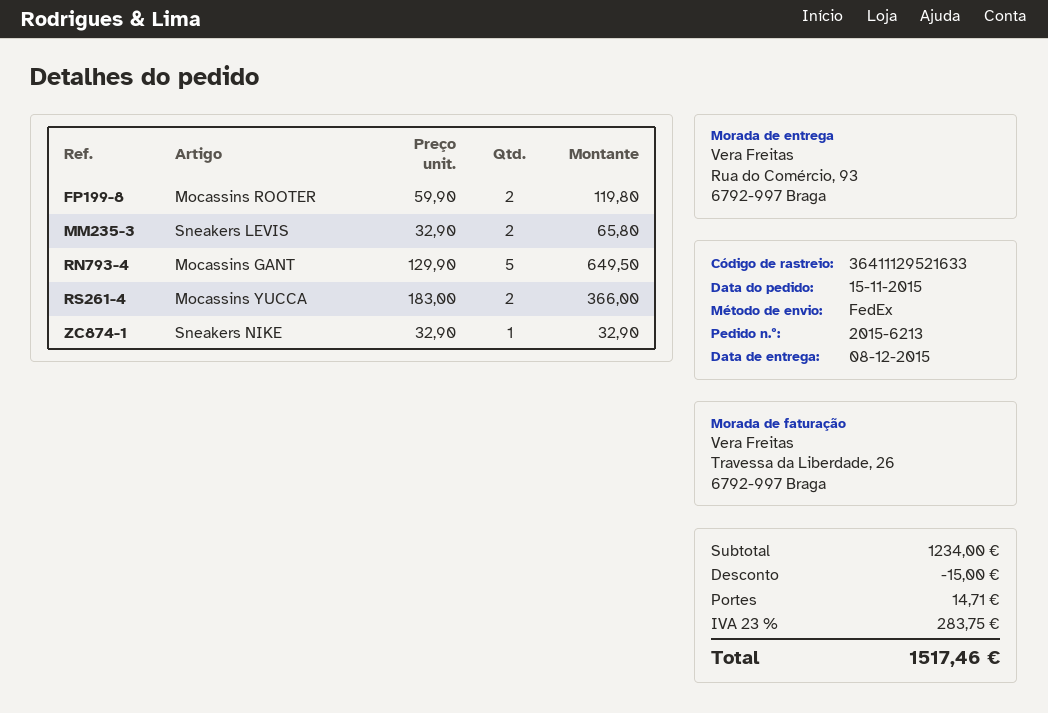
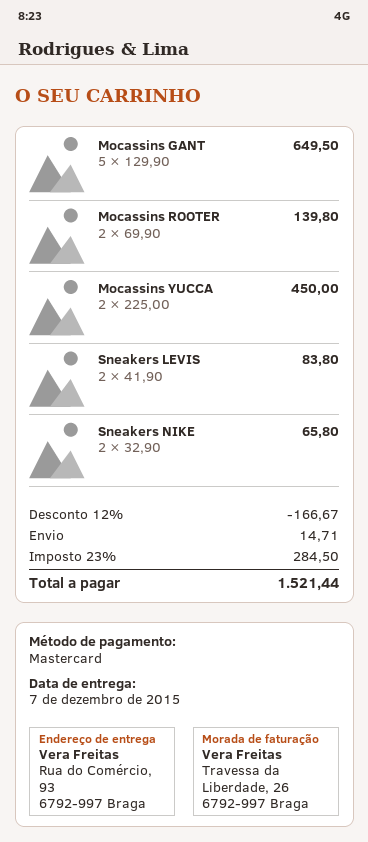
delivery date: 2015-12-08 -> 2015-12-07
Mocassins ROOTER: 2 x 59.90 = 119.80 -> 2 x 69.90 = 139.80
Sneakers LEVIS: 2 x 32.90 = 65.80 -> 2 x 41.90 = 83.80
Mocassins YUCCA: 2 x 183.00 = 366.00 -> 2 x 225.00 = 450.00
Sneakers NIKE: 1 x 32.90 = 32.90 -> 2 x 32.90 = 65.80
discount: 15.00 -> 166.67
tax: 23% = 283.75 -> 23% = 284.50
total: 1517.46 -> 1521.44

